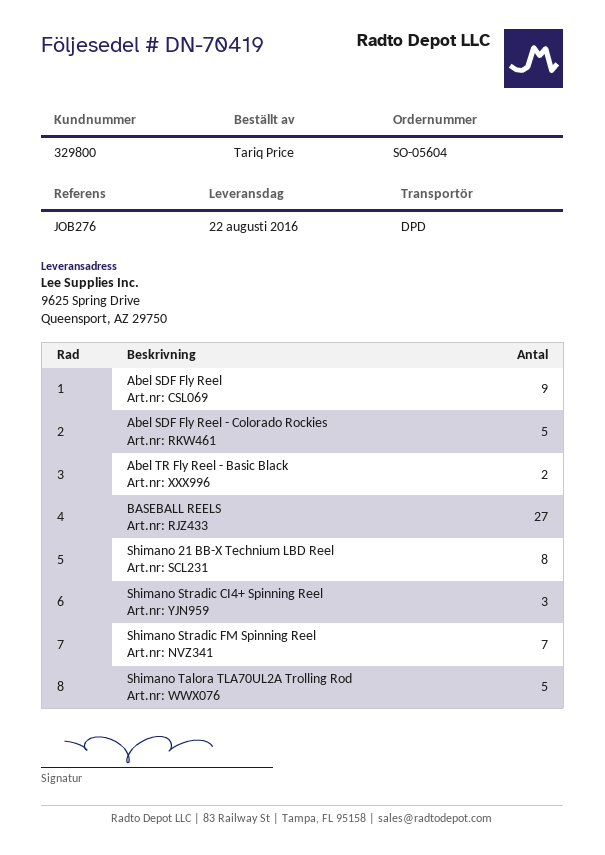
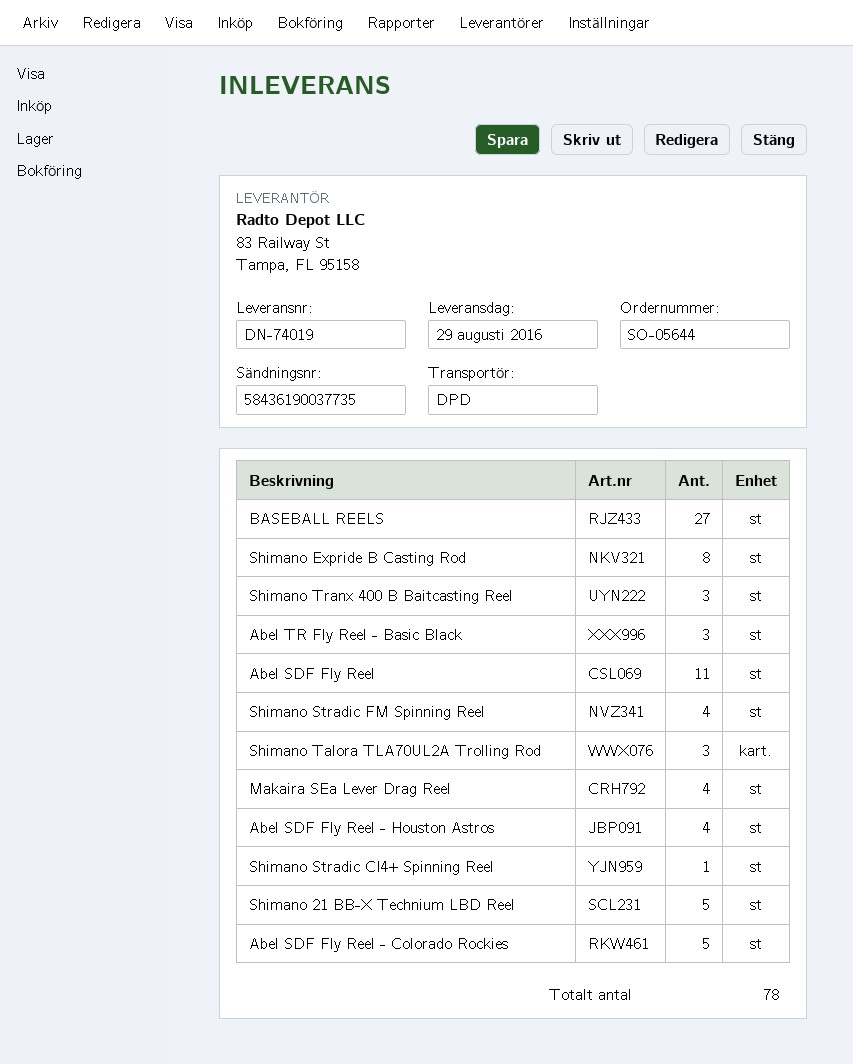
order number: SO-05604 -> SO-05644
delivery note number: DN-70419 -> DN-74019
delivery date: 2016-08-22 -> 2016-08-29
Abel SDF Fly Reel: 9 -> 11
Abel TR Fly Reel - Basic Black: 2 -> 3
Shimano 21 BB-X Technium LBD Reel: 8 -> 5
Shimano Stradic CI4+ Spinning Reel: 3 -> 1
Shimano Stradic FM Spinning Reel: 7 -> 4
Shimano Talora TLA70UL2A Trolling Rod: 5 -> 3
Shimano Expride B Casting Rod: none -> 8
Shimano Tranx 400 B Baitcasting Reel: none -> 3
Makaira SEa Lever Drag Reel: none -> 4
Abel SDF Fly Reel - Houston Astros: none -> 4

